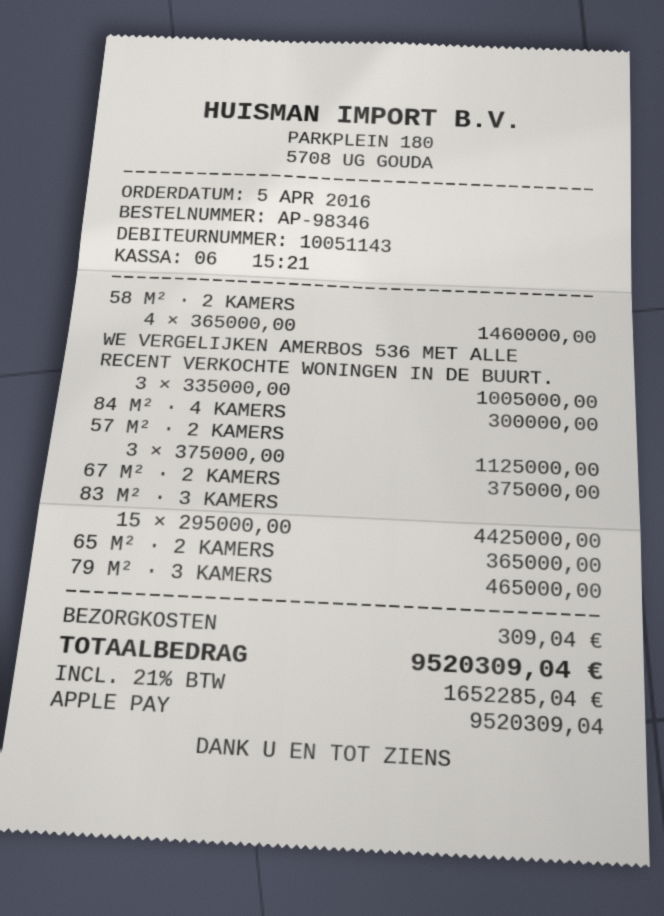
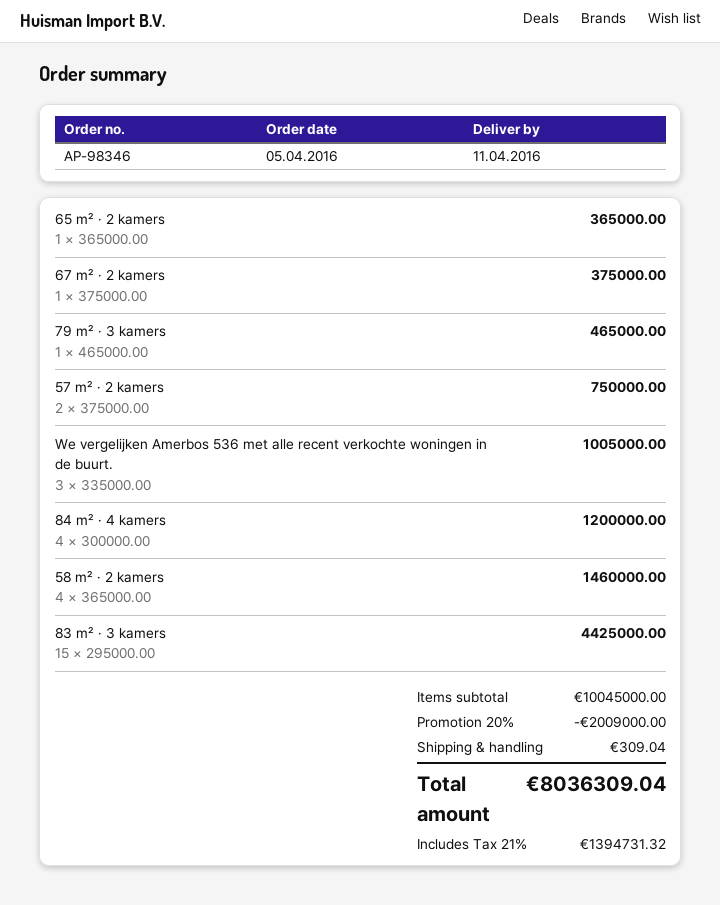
84 M² · 4 KAMERS: 1 x 300000.00 = 300000.00 -> 4 x 300000.00 = 1200000.00
57 M² · 2 KAMERS: 3 x 375000.00 = 1125000.00 -> 2 x 375000.00 = 750000.00
discount: none -> 20% = 2009000.00
tax: 21% = 1652285.04 -> 21% = 1394731.32
total: 9520309.04 -> 8036309.04

